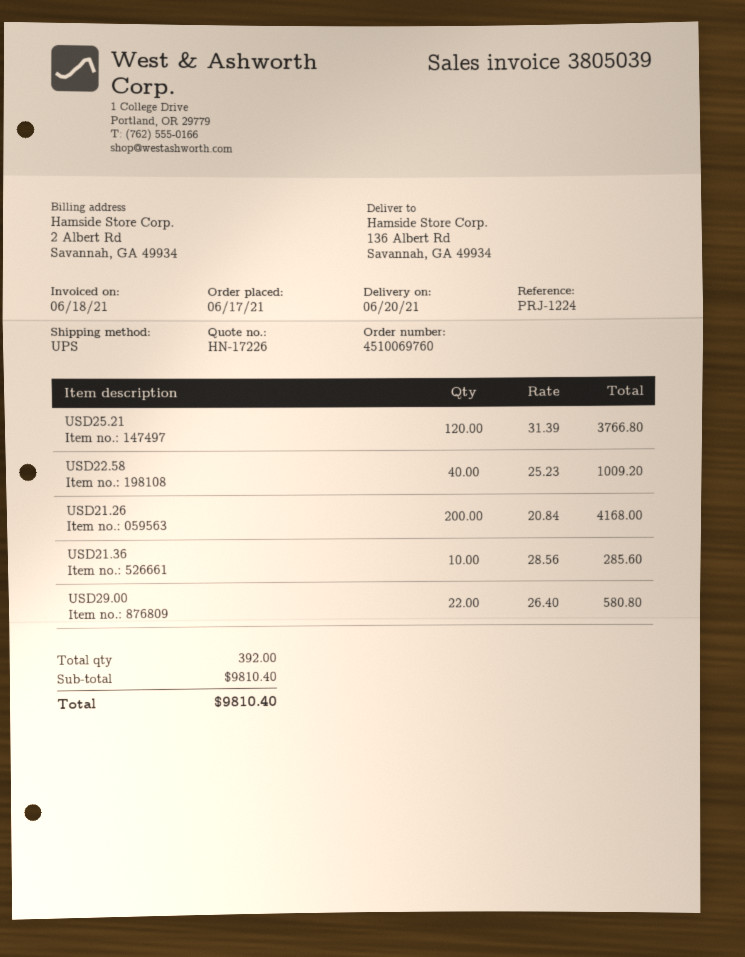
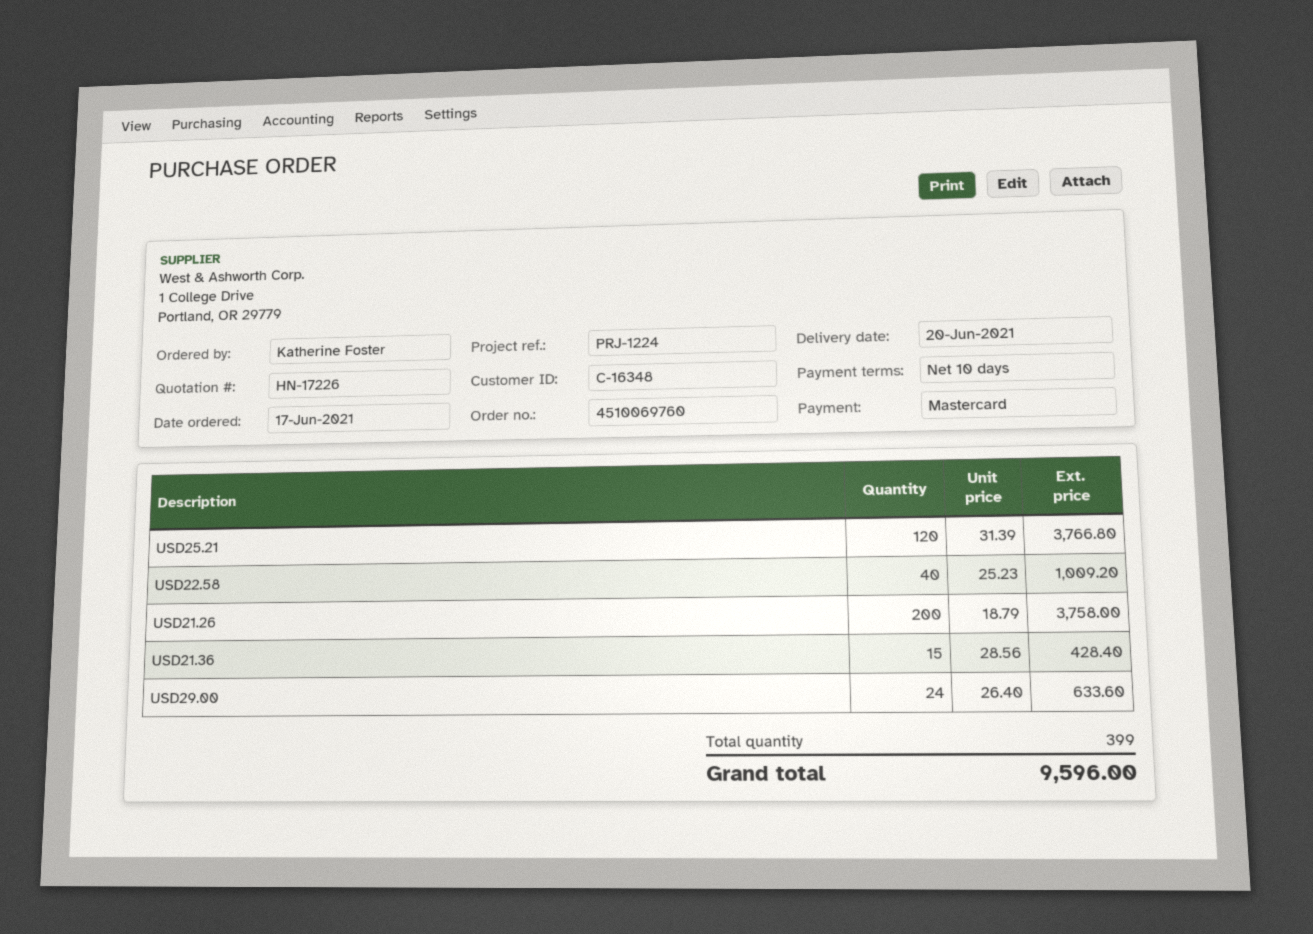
USD21.26: 200 x 20.84 = 4168.00 -> 200 x 18.79 = 3758.00
USD21.36: 10 x 28.56 = 285.60 -> 15 x 28.56 = 428.40
USD29.00: 22 x 26.40 = 580.80 -> 24 x 26.40 = 633.60
total quantity: 392 -> 399
total: 9810.40 -> 9596.00

